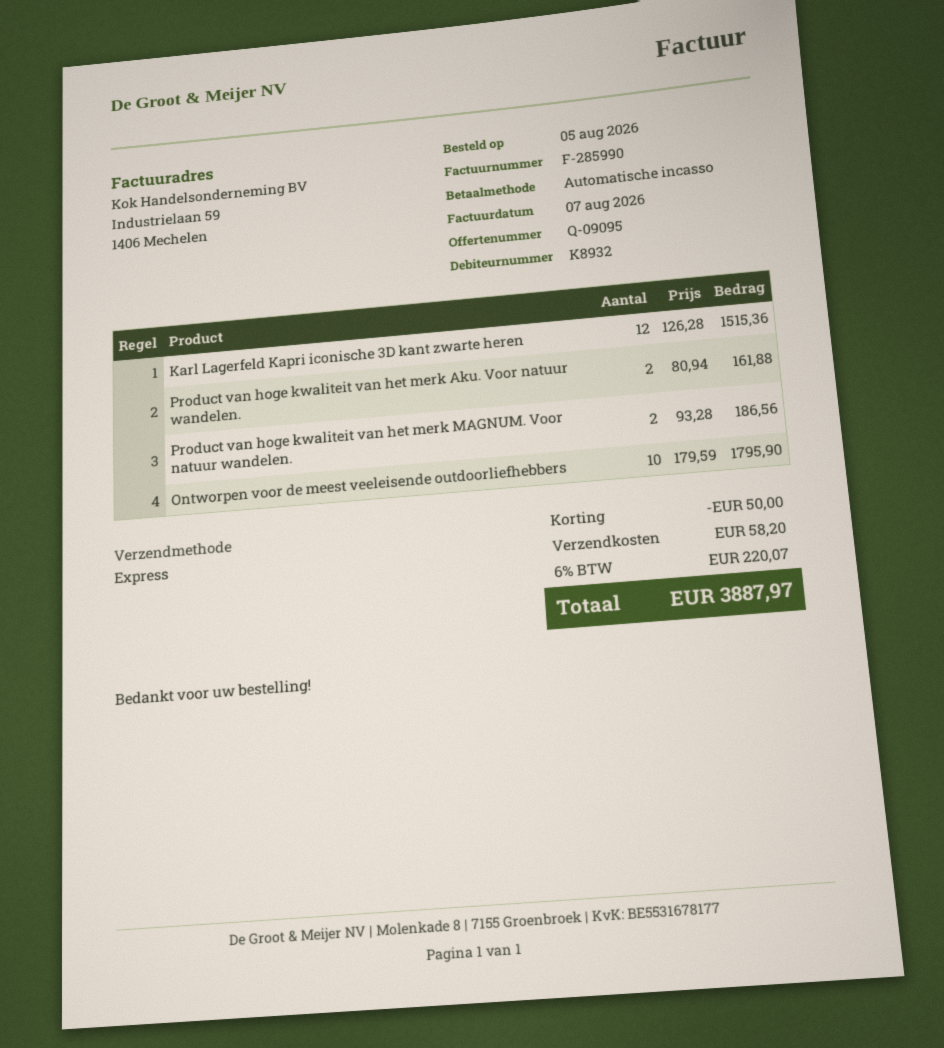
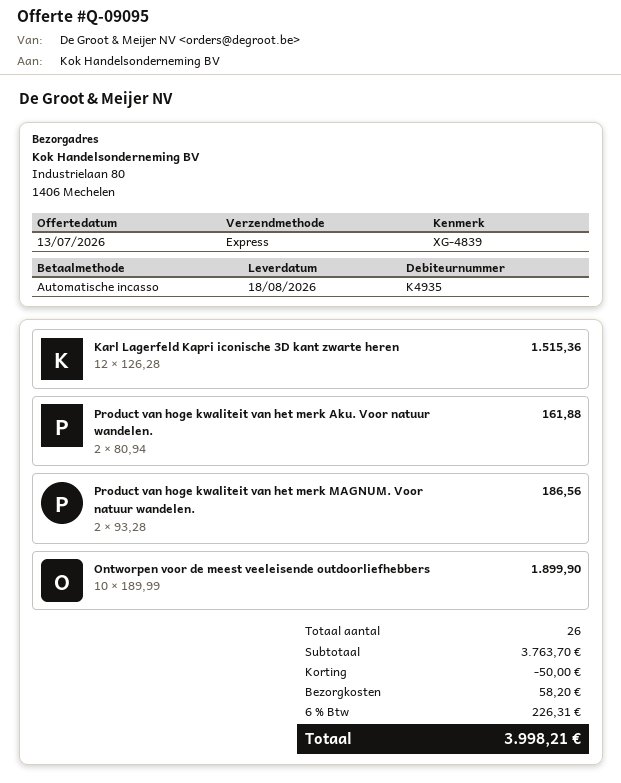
customer number: K8932 -> K4935
Ontworpen voor de meest veeleisende outdoorliefhebbers: 10 x 179.59 = 1795.90 -> 10 x 189.99 = 1899.90
tax: 6% = 220.07 -> 6% = 226.31
total: 3887.97 -> 3998.21

